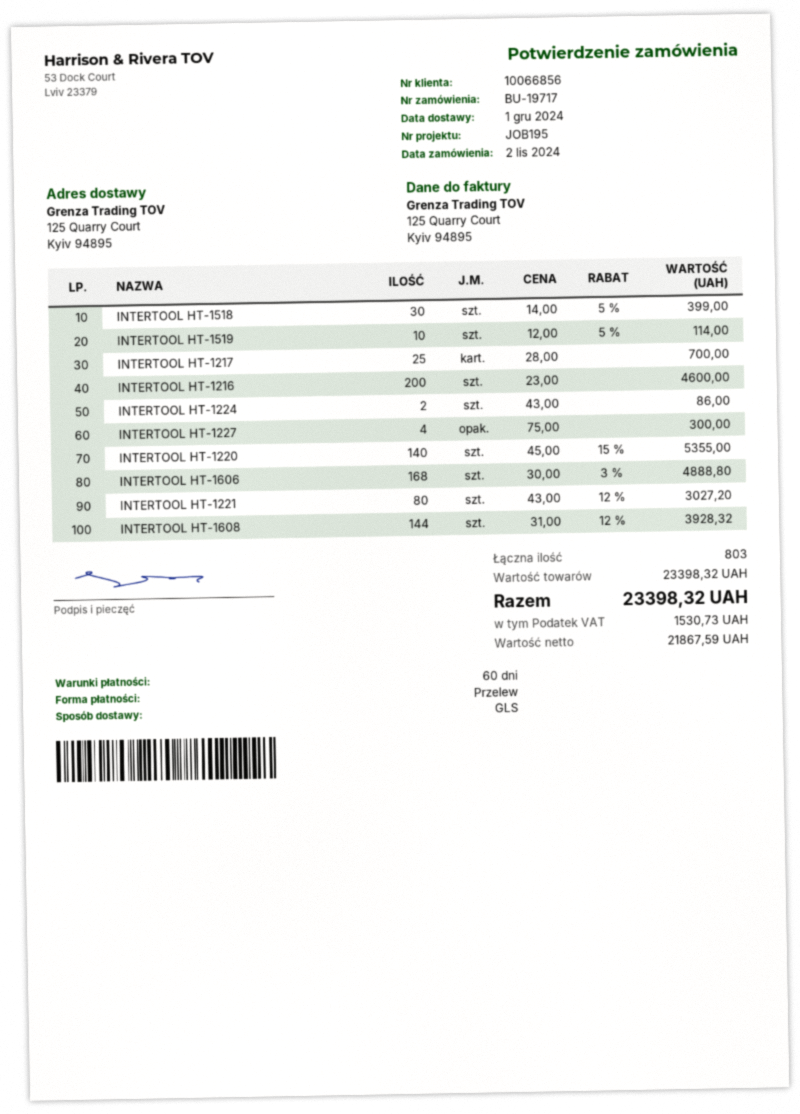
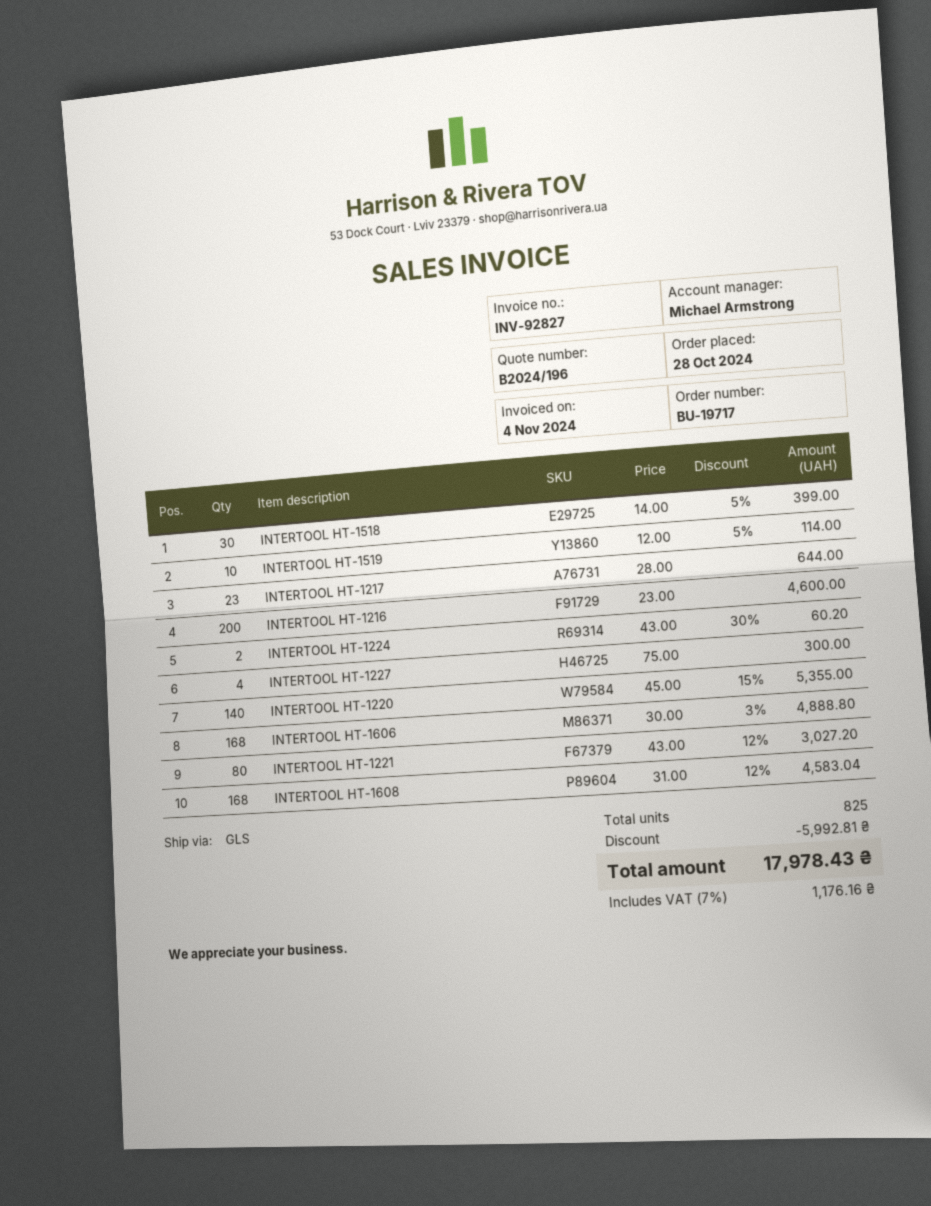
order date: 2024-11-02 -> 2024-10-28
INTERTOOL HT-1217: 25 x 28.00 = 700.00 -> 23 x 28.00 = 644.00
INTERTOOL HT-1224: 2 x 43.00 = 86.00 -> 2 x 43.00 - 30% = 60.20
INTERTOOL HT-1608: 144 x 31.00 - 12% = 3928.32 -> 168 x 31.00 - 12% = 4583.04
total quantity: 803 -> 825
discount: none -> 5992.81
tax: 1530.73 -> 1176.16
total: 23398.32 -> 17978.43

